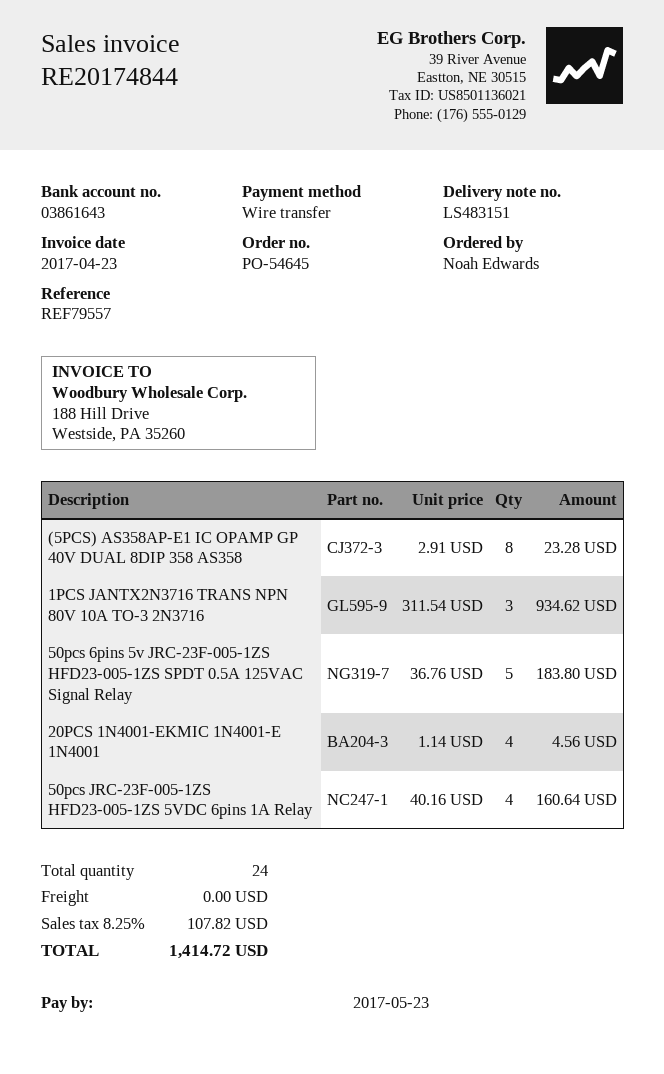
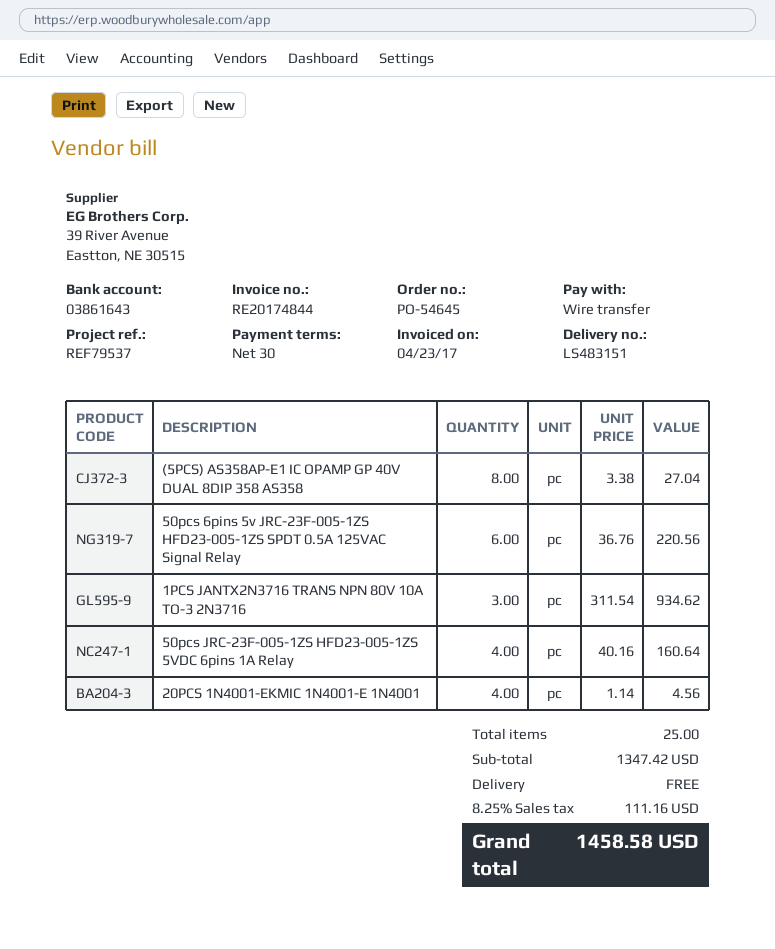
reference: REF79557 -> REF79537
(5PCS) AS358AP-E1 IC OPAMP GP 40V DUAL 8DIP 358 AS358: 8 x 2.91 = 23.28 -> 8 x 3.38 = 27.04
50pcs 6pins 5v JRC-23F-005-1ZS HFD23-005-1ZS SPDT 0.5A 125VAC Signal Relay: 5 x 36.76 = 183.80 -> 6 x 36.76 = 220.56
total quantity: 24 -> 25
tax: 8.25% = 107.82 -> 8.25% = 111.16
total: 1414.72 -> 1458.58

